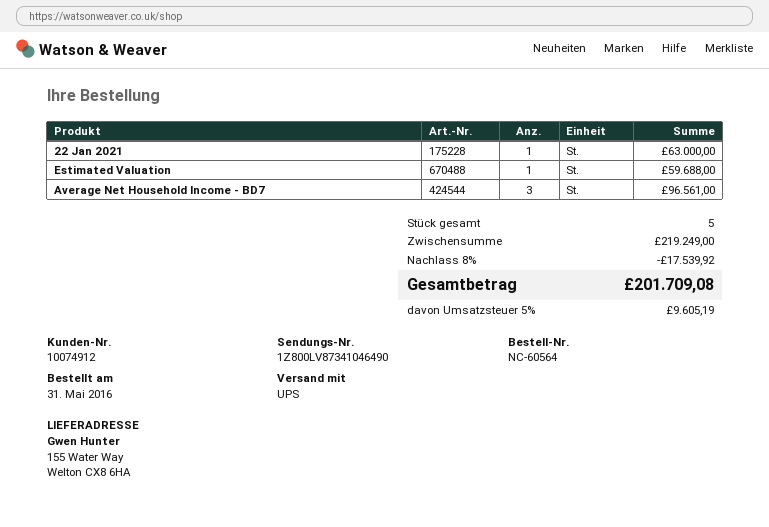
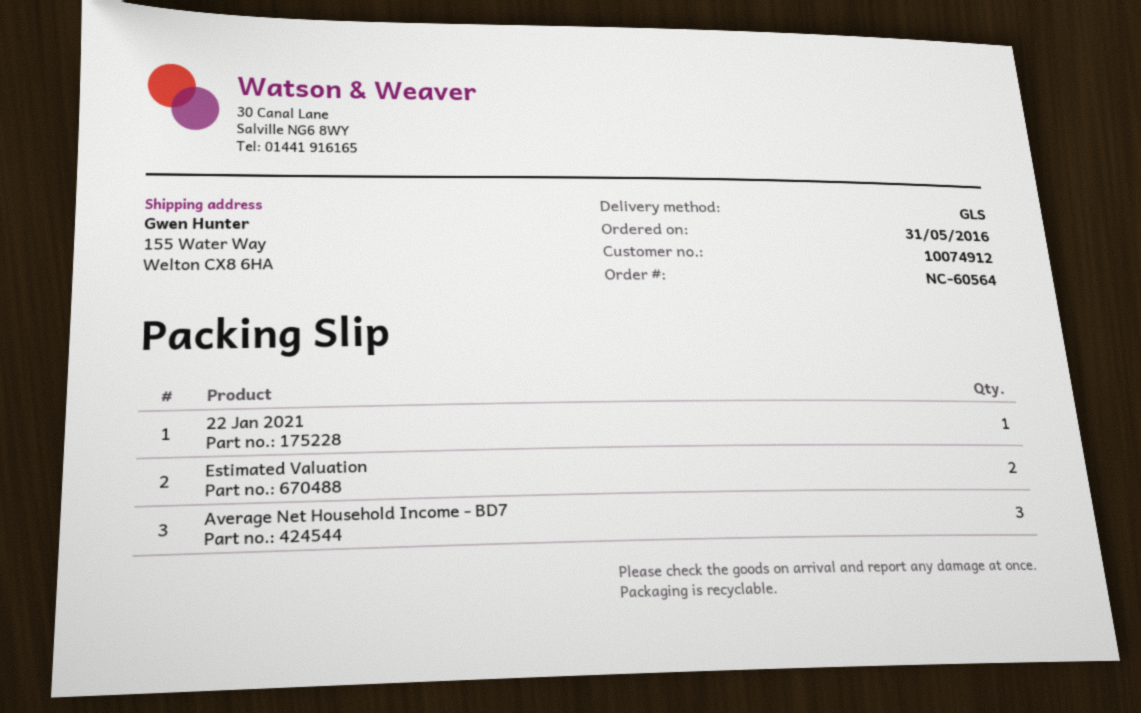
shipping method: UPS -> GLS
Estimated Valuation: 1 -> 2

